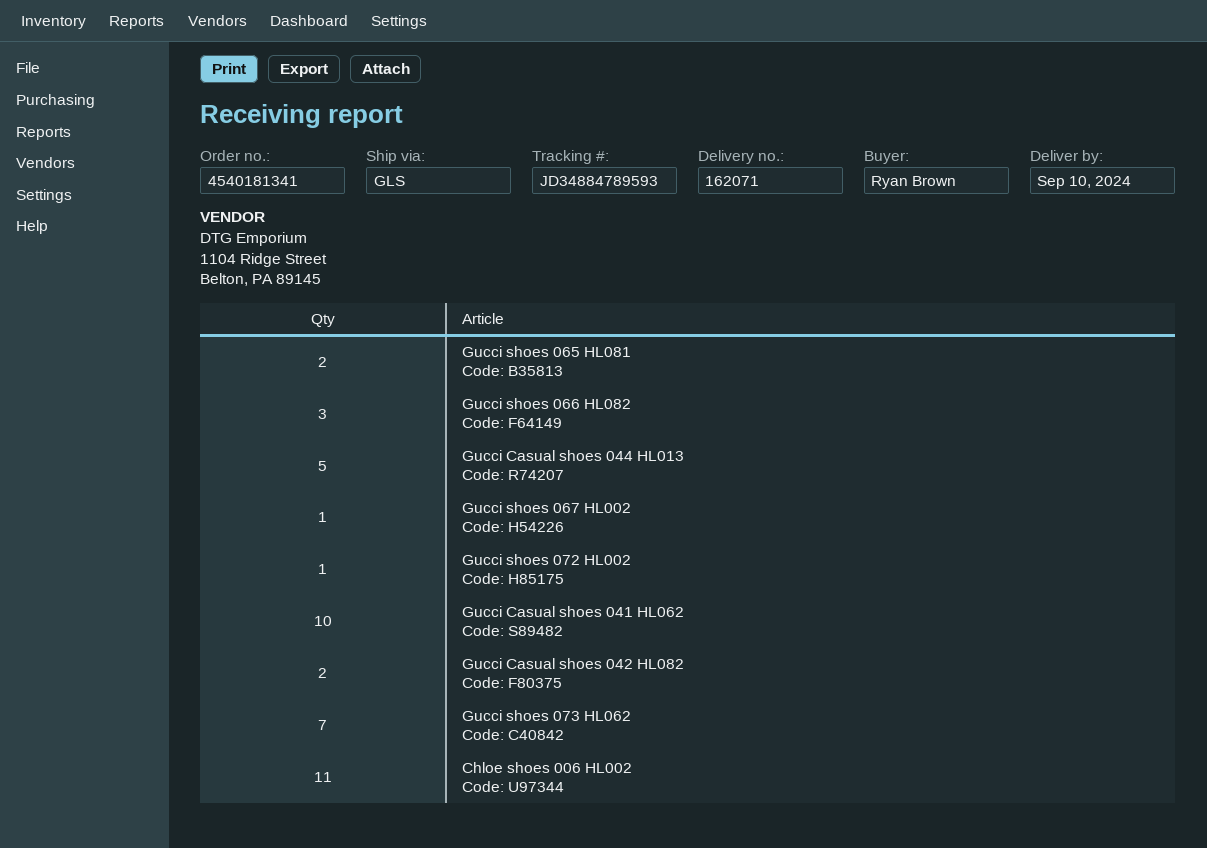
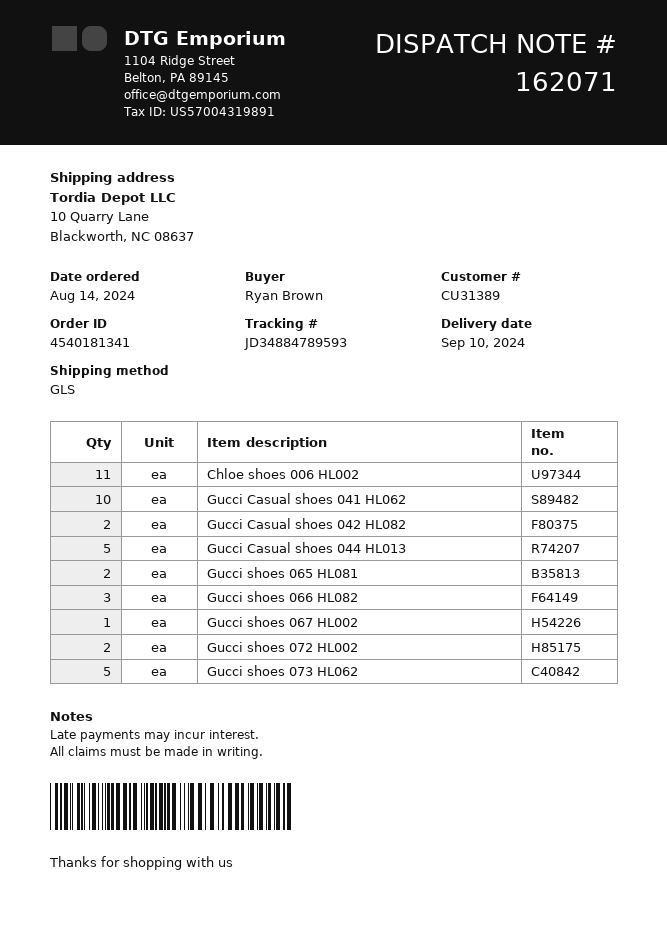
Gucci shoes 072 HL002: 1 -> 2
Gucci shoes 073 HL062: 7 -> 5

